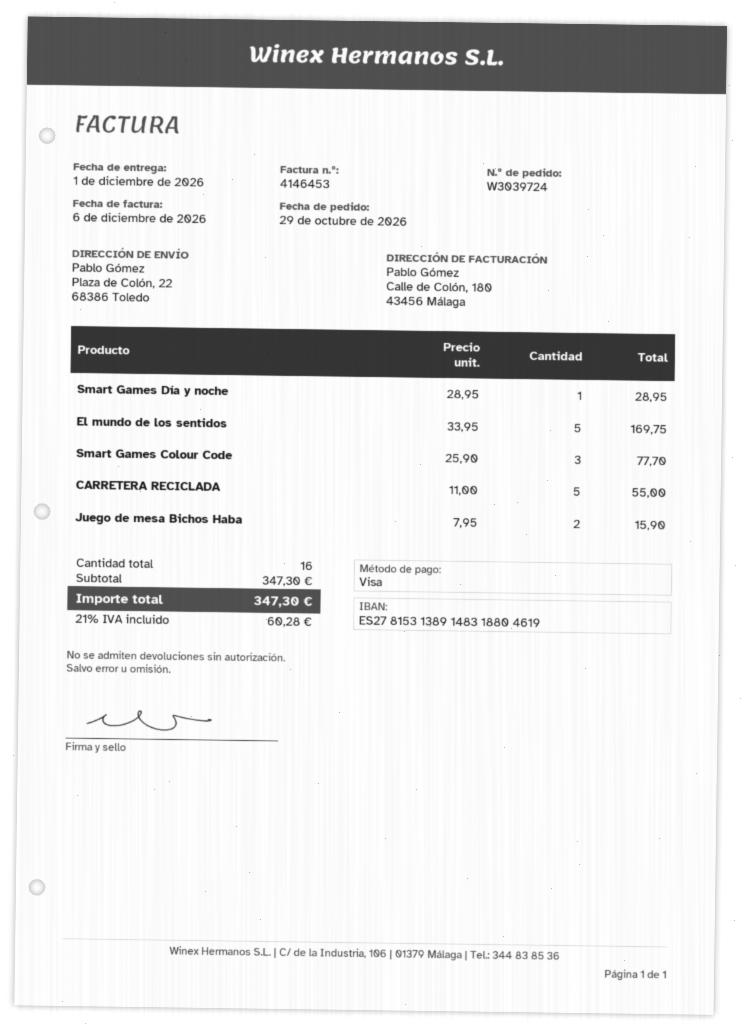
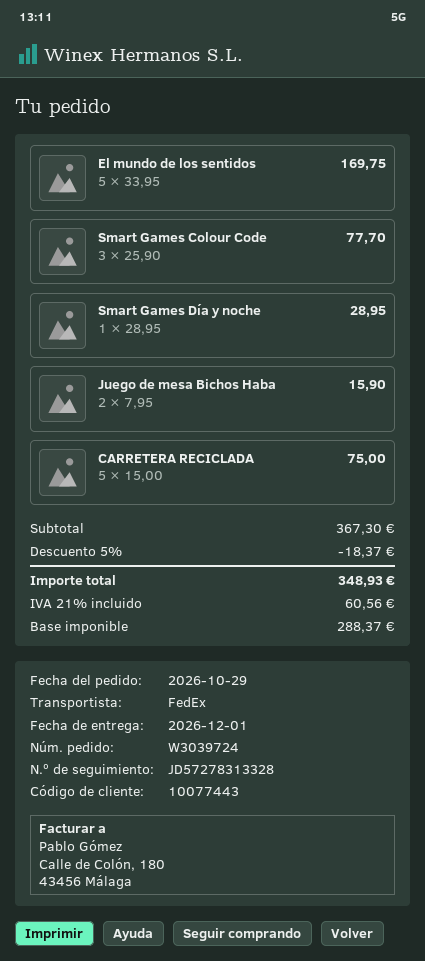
CARRETERA RECICLADA: 5 x 11.00 = 55.00 -> 5 x 15.00 = 75.00
subtotal: 347.30 -> 367.30
discount: none -> 5% = 18.37
tax: 21% = 60.28 -> 21% = 60.56
total: 347.30 -> 348.93

